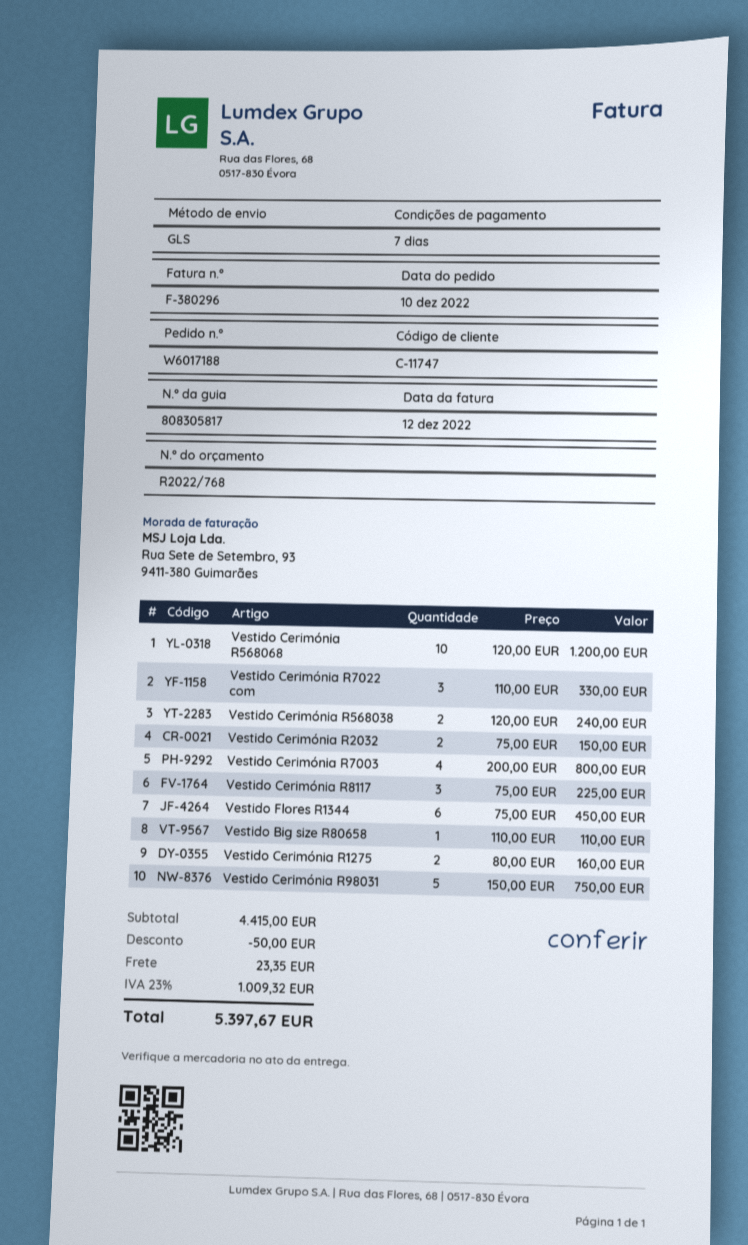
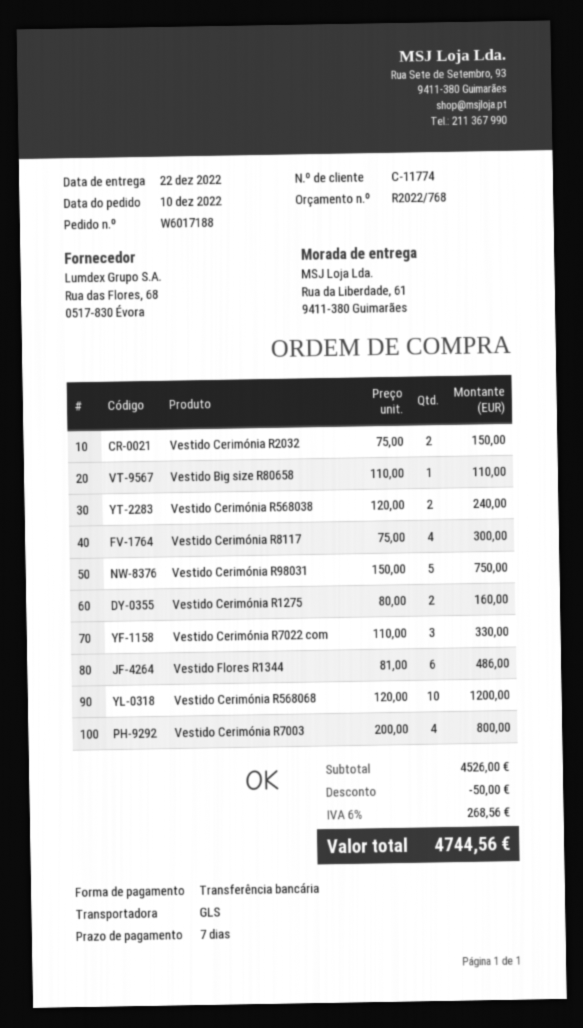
customer number: C-11747 -> C-11774
Vestido Cerimónia R8117: 3 x 75.00 = 225.00 -> 4 x 75.00 = 300.00
Vestido Flores R1344: 6 x 75.00 = 450.00 -> 6 x 81.00 = 486.00
subtotal: 4415.00 -> 4526.00
shipping: 23.35 -> none
tax: 23% = 1009.32 -> 6% = 268.56
total: 5397.67 -> 4744.56

